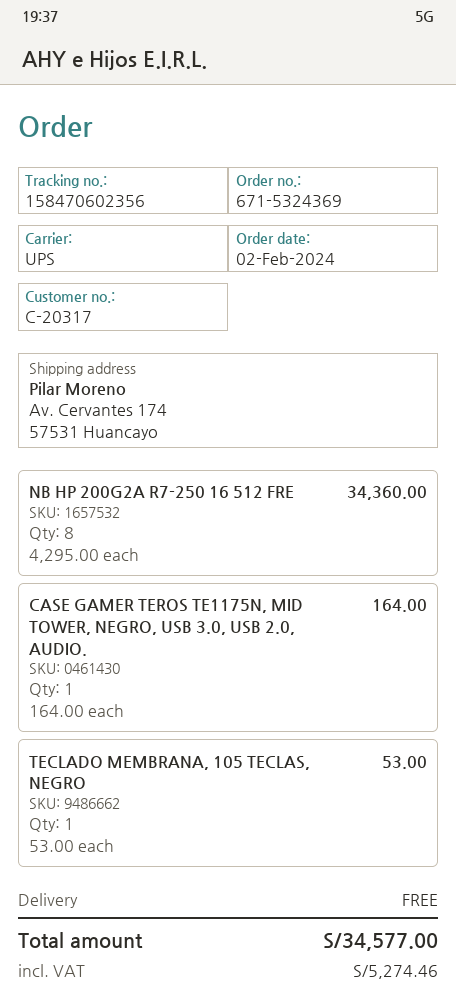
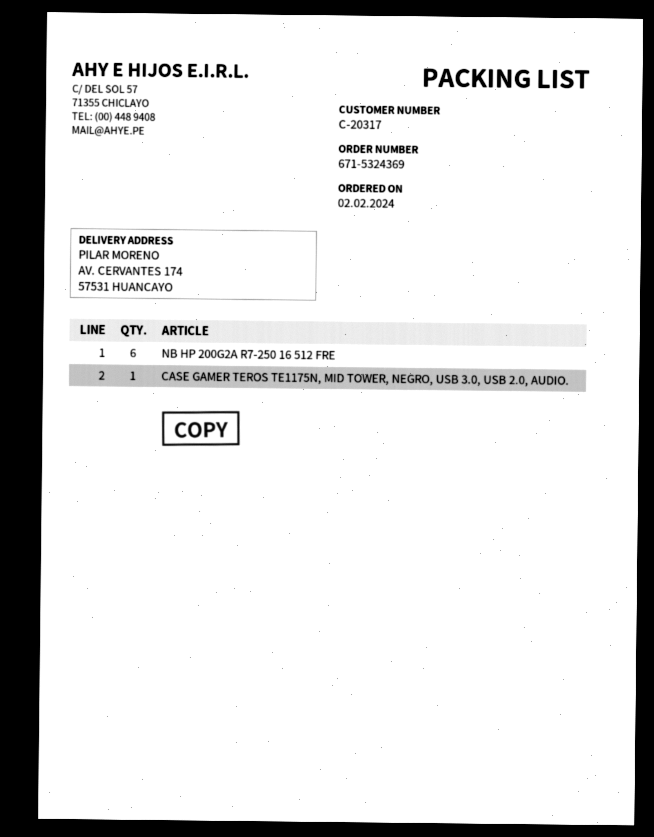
NB HP 200G2A R7-250 16 512 FRE: 8 -> 6
TECLADO MEMBRANA, 105 TECLAS, NEGRO: 1 -> none

